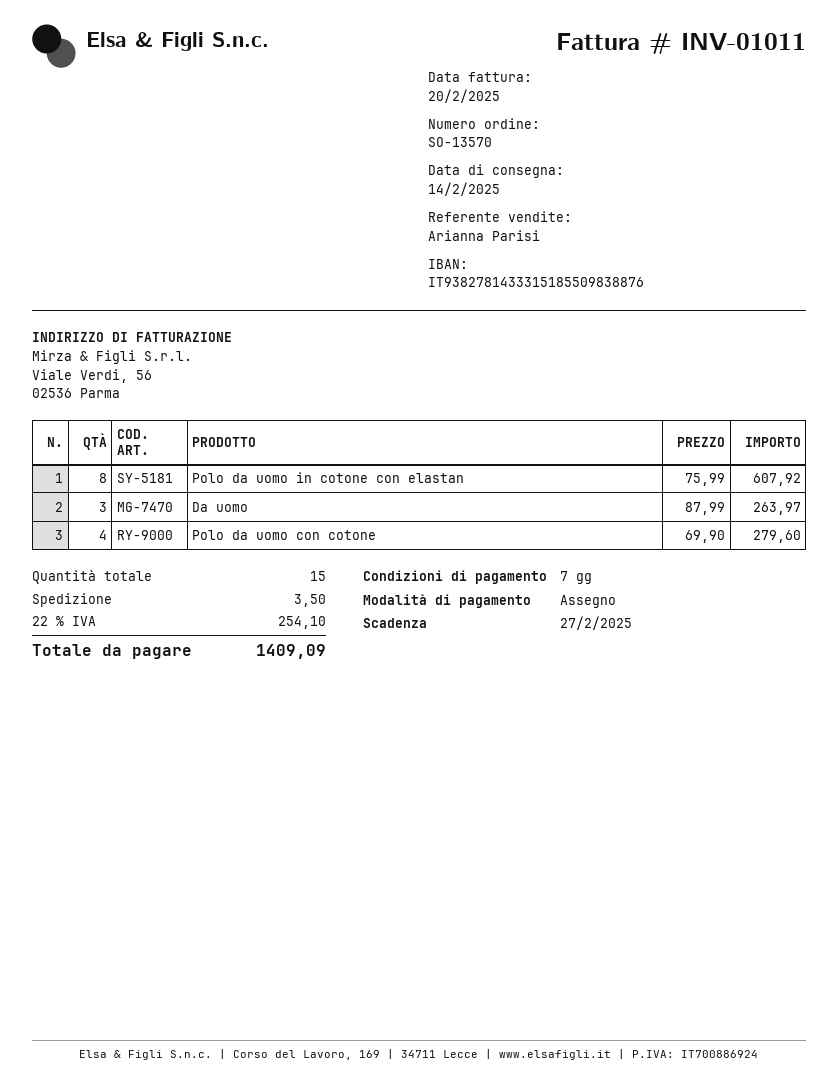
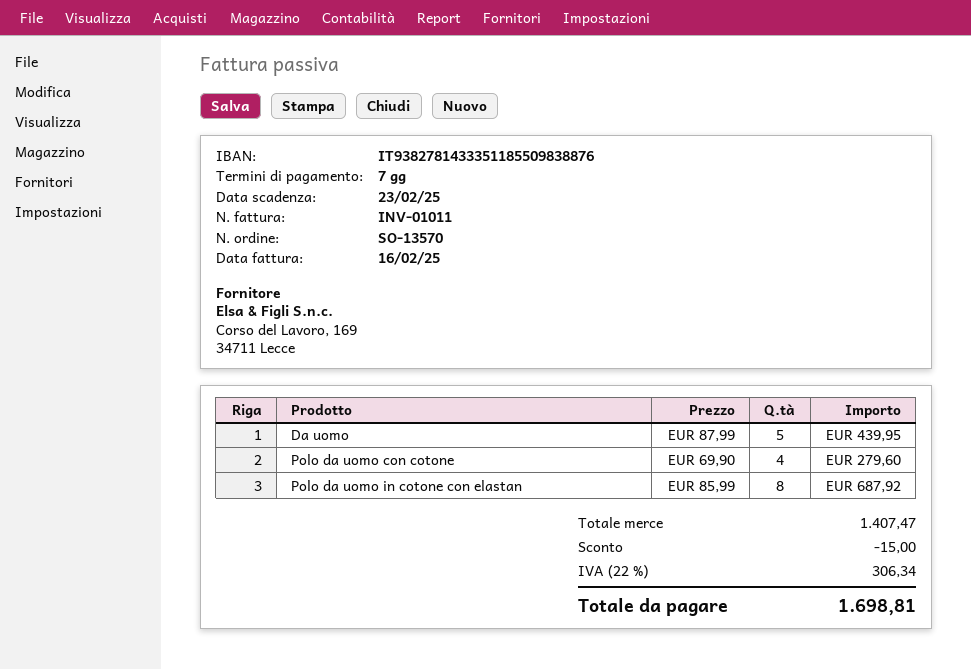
invoice date: 2025-02-20 -> 2025-02-16
due date: 2025-02-27 -> 2025-02-23
bank account: IT9382781433315185509838876 -> IT9382781433351185509838876
Polo da uomo in cotone con elastan: 8 x 75.99 = 607.92 -> 8 x 85.99 = 687.92
Da uomo: 3 x 87.99 = 263.97 -> 5 x 87.99 = 439.95
discount: none -> 15.00
shipping: 3.50 -> none
tax: 22% = 254.10 -> 22% = 306.34
total: 1409.09 -> 1698.81

